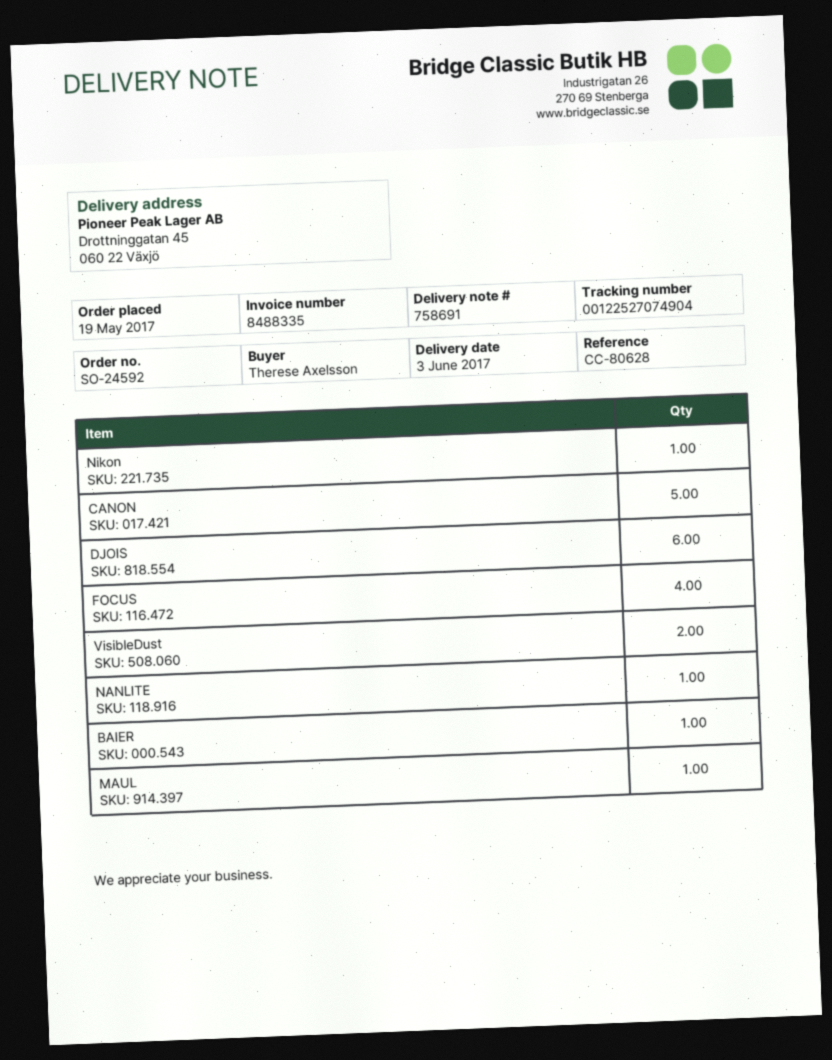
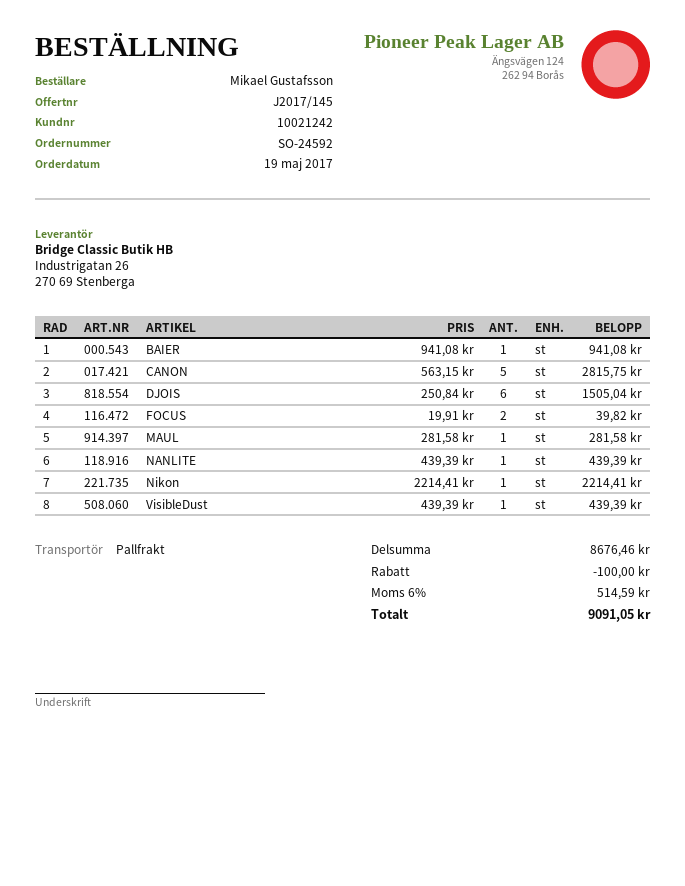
ordered by: Therese Axelsson -> Mikael Gustafsson
FOCUS: 4 -> 2
VisibleDust: 2 -> 1

